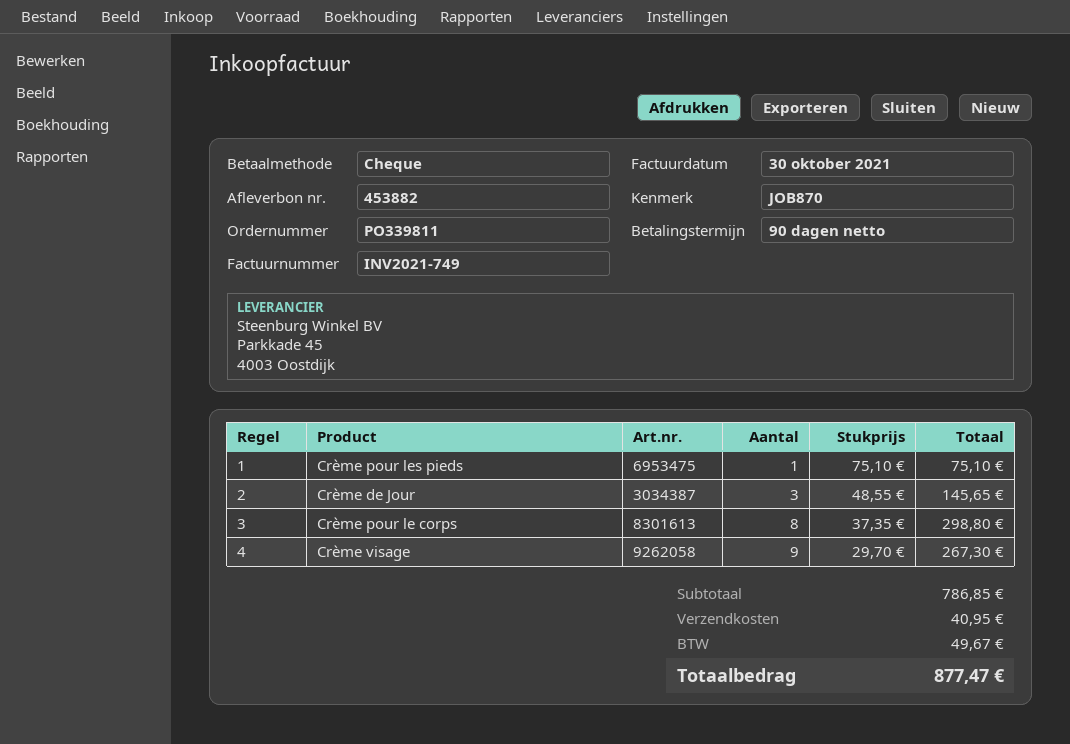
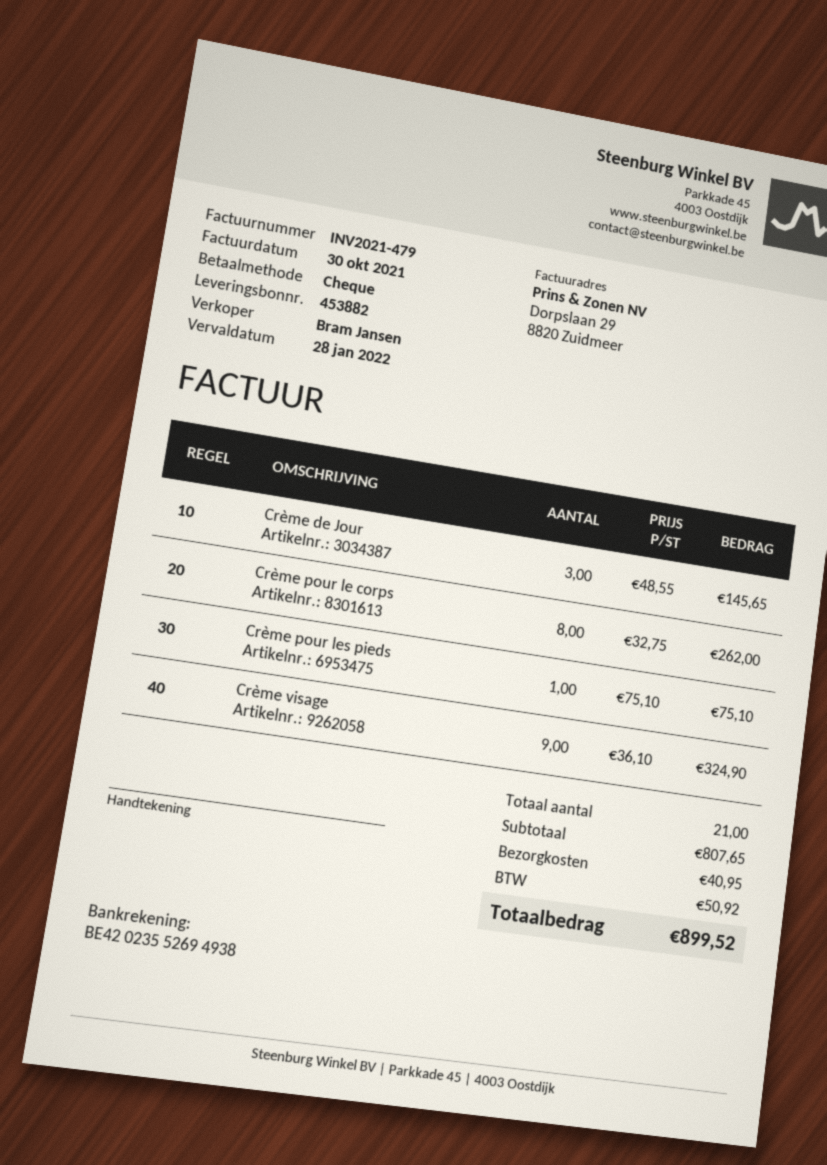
invoice number: INV2021-749 -> INV2021-479
Crème pour le corps: 8 x 37.35 = 298.80 -> 8 x 32.75 = 262.00
Crème visage: 9 x 29.70 = 267.30 -> 9 x 36.10 = 324.90
subtotal: 786.85 -> 807.65
tax: 49.67 -> 50.92
total: 877.47 -> 899.52

